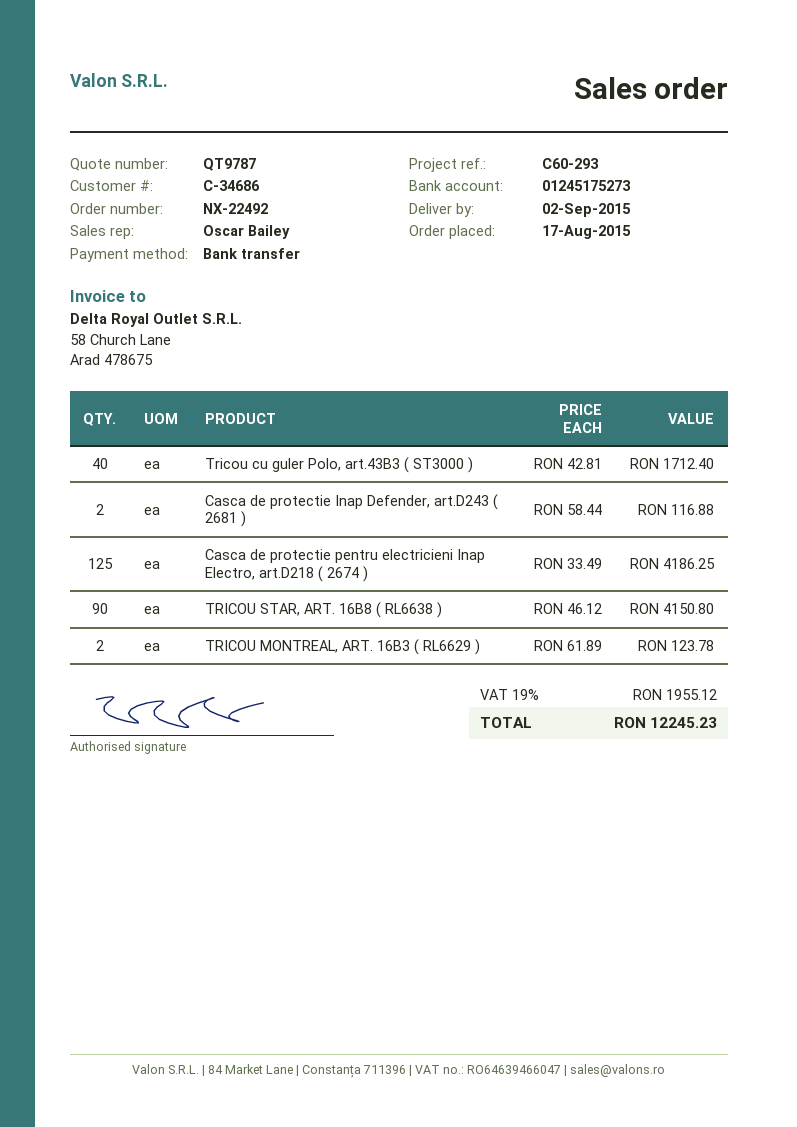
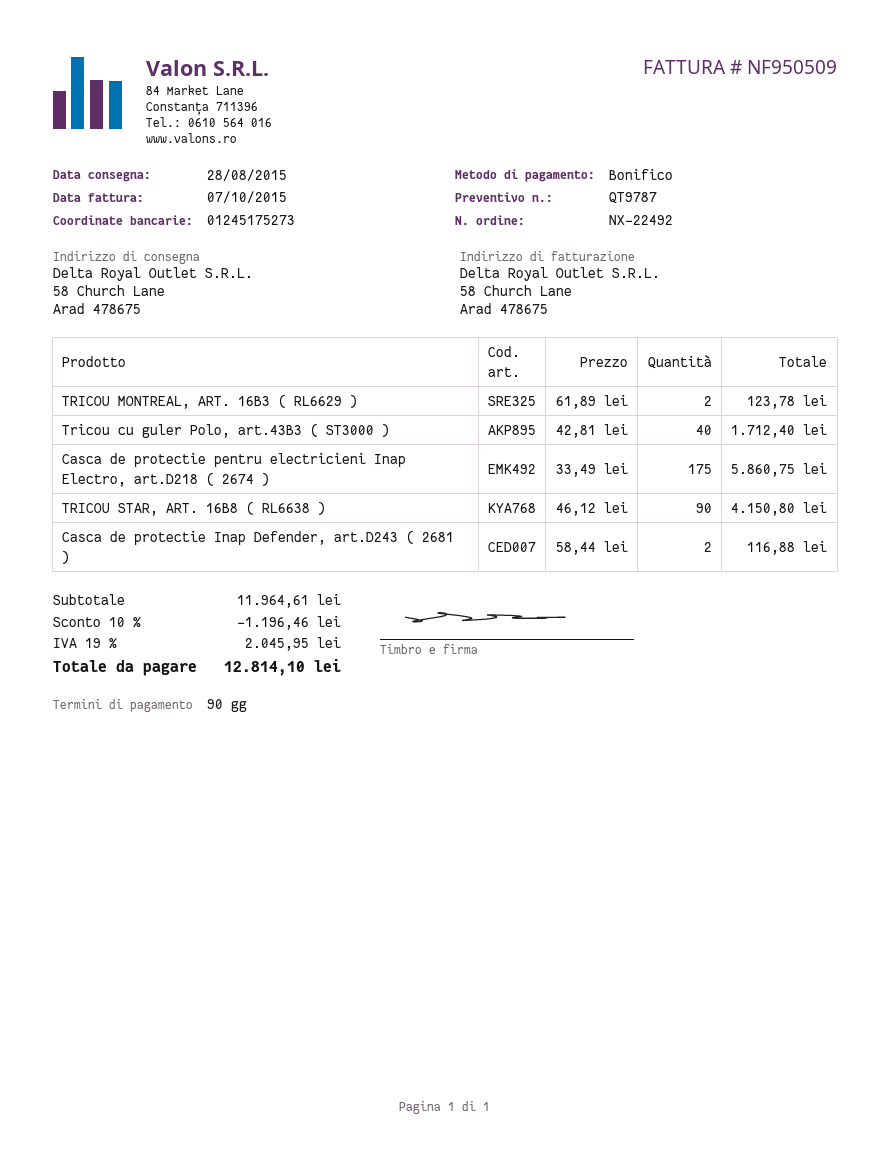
delivery date: 2015-09-02 -> 2015-08-28
Casca de protectie pentru electricieni Inap Electro, art.D218 ( 2674 ): 125 x 33.49 = 4186.25 -> 175 x 33.49 = 5860.75
discount: none -> 10% = 1196.46
tax: 19% = 1955.12 -> 19% = 2045.95
total: 12245.23 -> 12814.10

